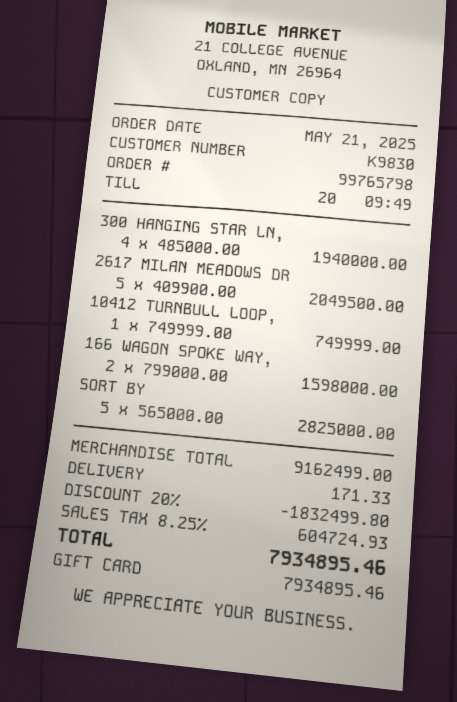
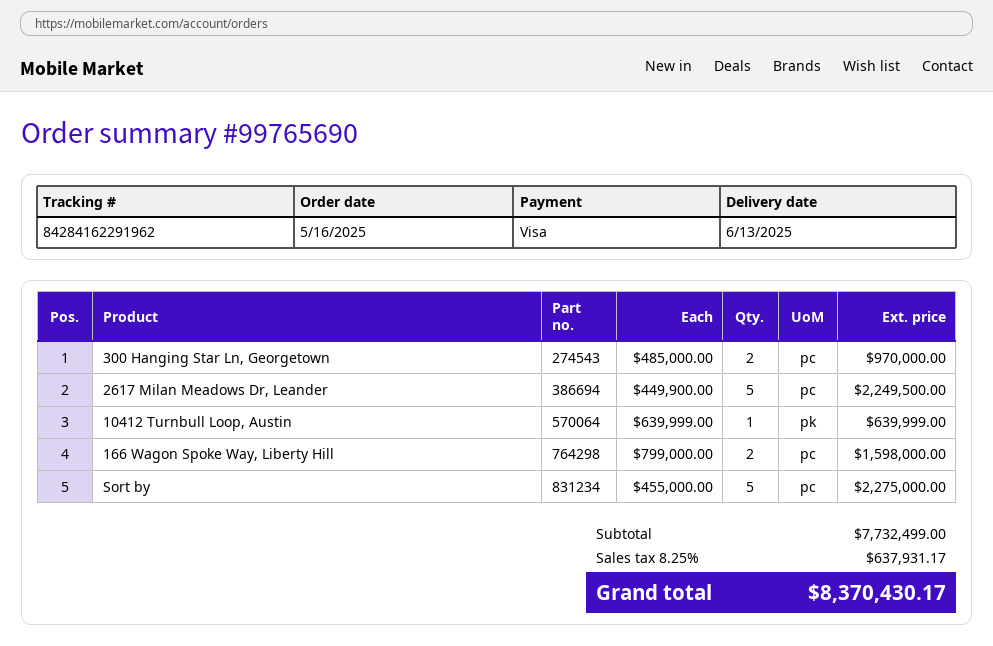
order number: 99765798 -> 99765690
order date: 2025-05-21 -> 2025-05-16
payment method: gift card -> Visa
300 HANGING STAR LN,: 4 x 485000.00 = 1940000.00 -> 2 x 485000.00 = 970000.00
2617 MILAN MEADOWS DR: 5 x 409900.00 = 2049500.00 -> 5 x 449900.00 = 2249500.00
10412 TURNBULL LOOP,: 1 x 749999.00 = 749999.00 -> 1 x 639999.00 = 639999.00
SORT BY: 5 x 565000.00 = 2825000.00 -> 5 x 455000.00 = 2275000.00
subtotal: 9162499.00 -> 7732499.00
discount: 20% = 1832499.80 -> none
shipping: 171.33 -> none
tax: 8.25% = 604724.93 -> 8.25% = 637931.17
total: 7934895.46 -> 8370430.17

